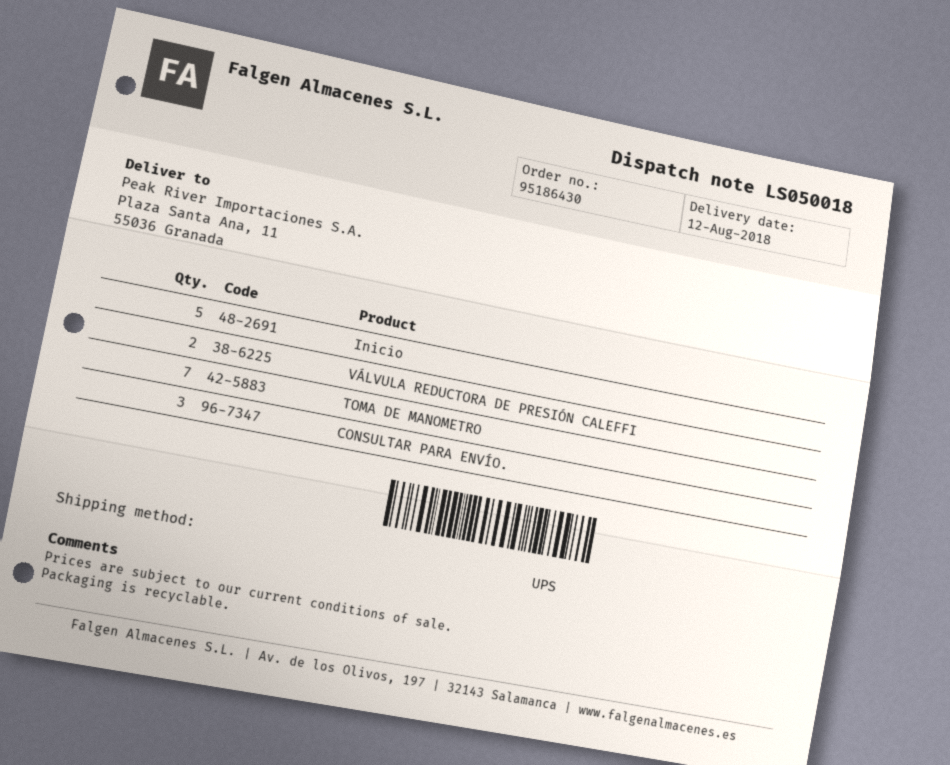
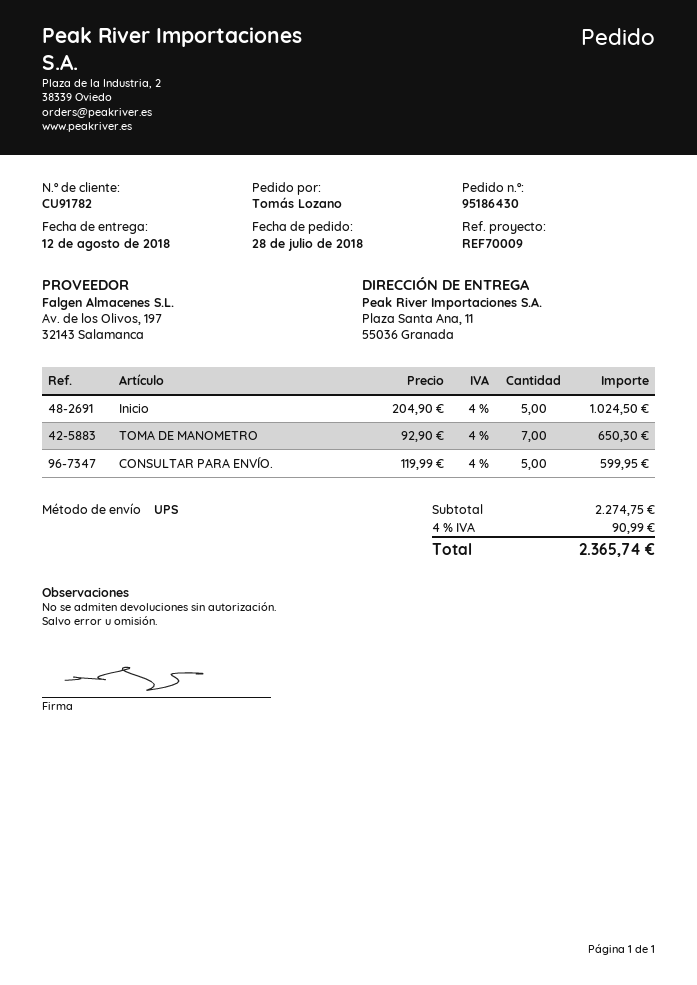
VÁLVULA REDUCTORA DE PRESIÓN CALEFFI: 2 -> none
CONSULTAR PARA ENVÍO.: 3 -> 5

